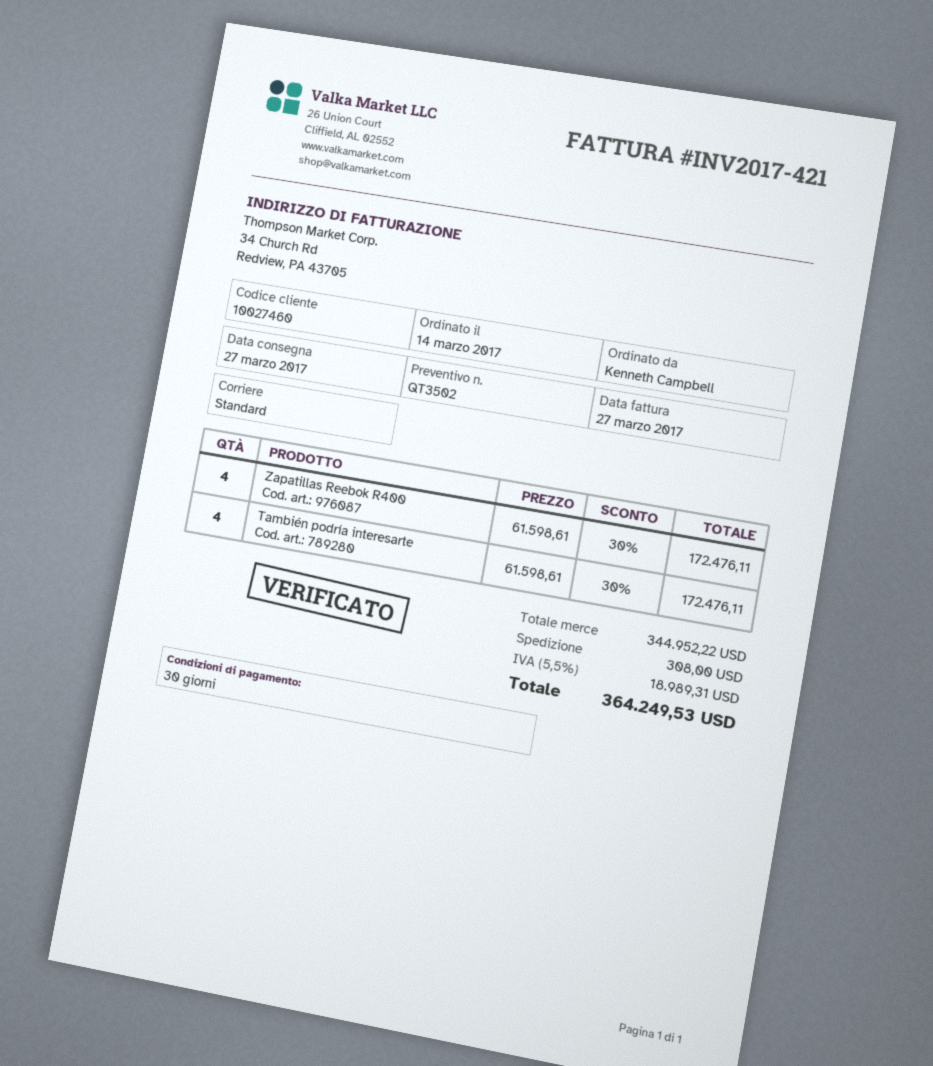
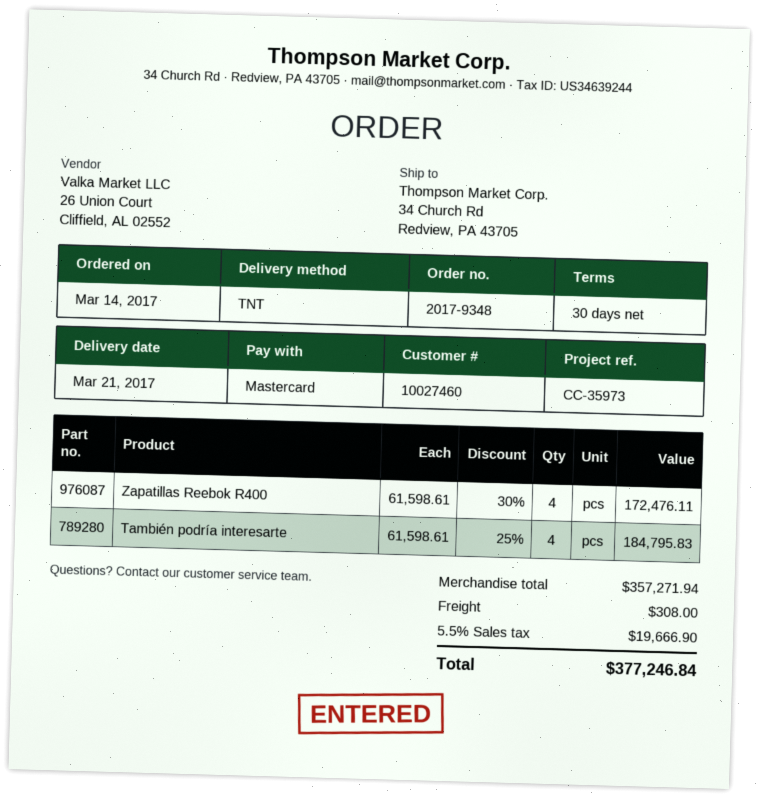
delivery date: 2017-03-27 -> 2017-03-21
shipping method: standard -> TNT
También podría interesarte: 4 x 61598.61 - 30% = 172476.11 -> 4 x 61598.61 - 25% = 184795.83
subtotal: 344952.22 -> 357271.94
tax: 5.5% = 18989.31 -> 5.5% = 19666.90
total: 364249.53 -> 377246.84

